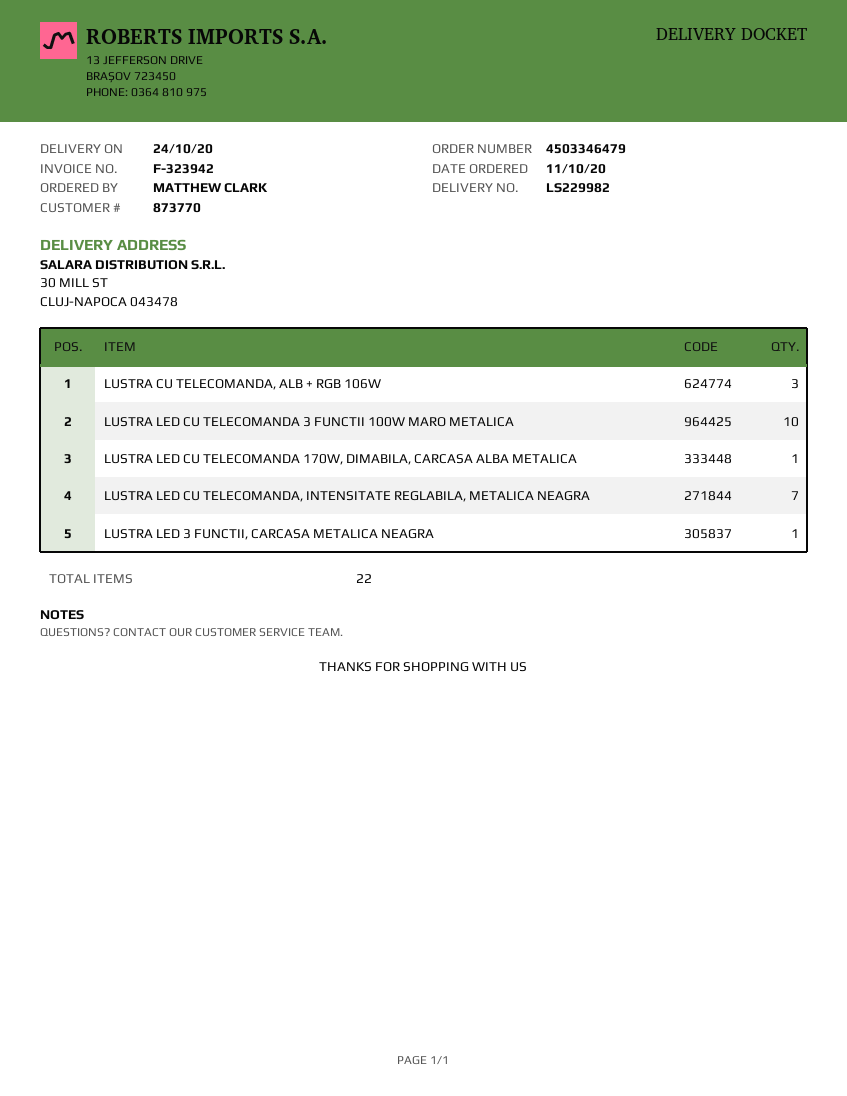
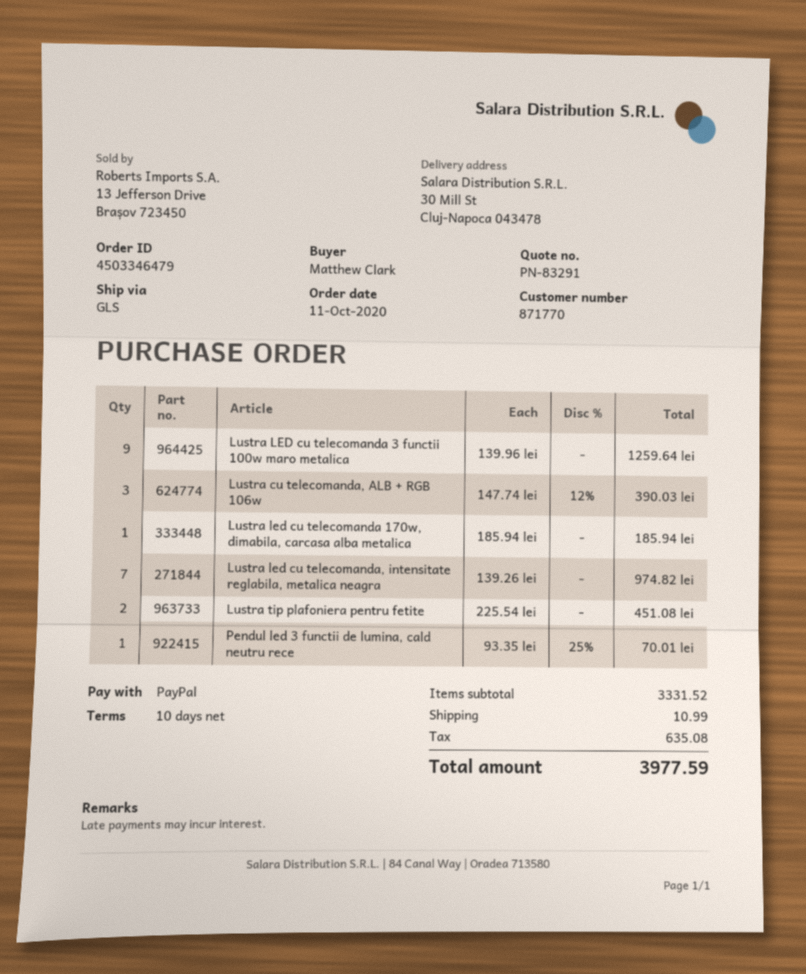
customer number: 873770 -> 871770
LUSTRA LED CU TELECOMANDA 3 FUNCTII 100W MARO METALICA: 10 -> 9
LUSTRA LED 3 FUNCTII, CARCASA METALICA NEAGRA: 1 -> none
Lustra tip plafoniera pentru fetite: none -> 2
Pendul led 3 functii de lumina, cald neutru rece: none -> 1

